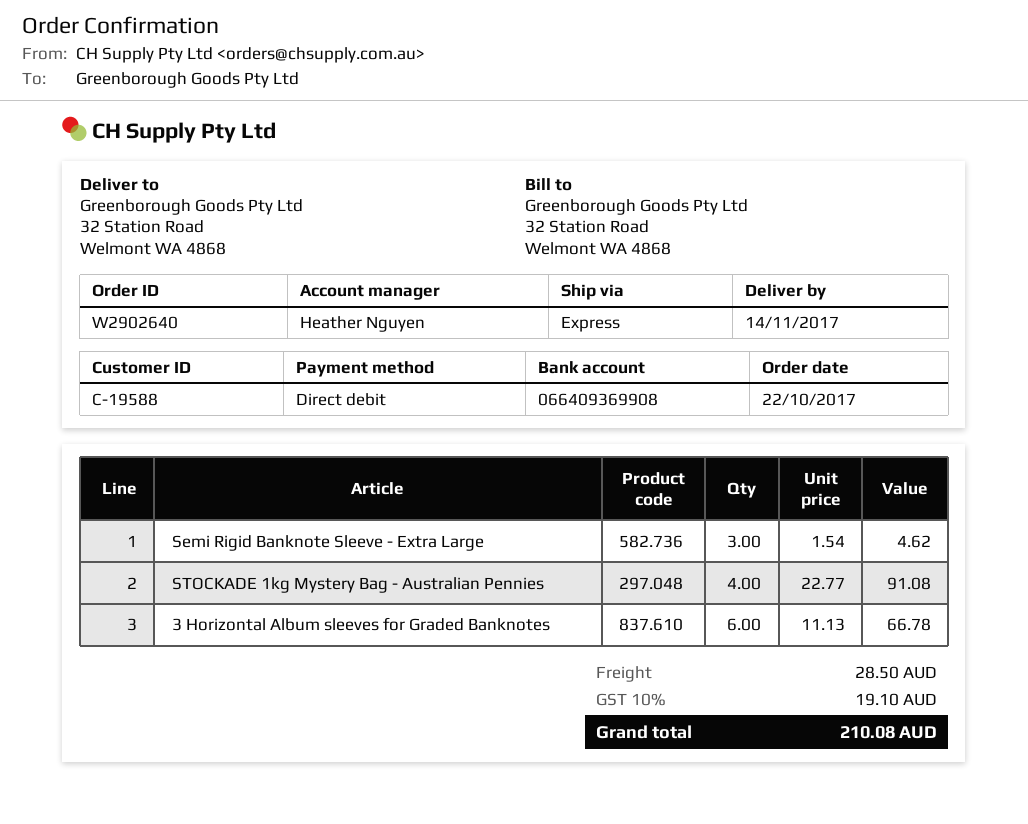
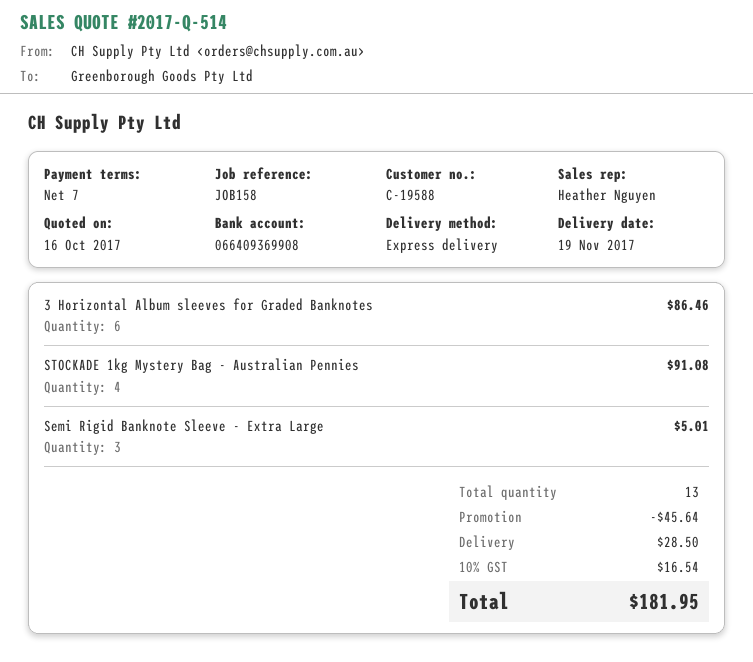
delivery date: 2017-11-14 -> 2017-11-19
Semi Rigid Banknote Sleeve - Extra Large: 3 for 4.62 -> 3 for 5.01
3 Horizontal Album sleeves for Graded Banknotes: 6 for 66.78 -> 6 for 86.46
discount: none -> 45.64
tax: 10% = 19.10 -> 10% = 16.54
total: 210.08 -> 181.95

